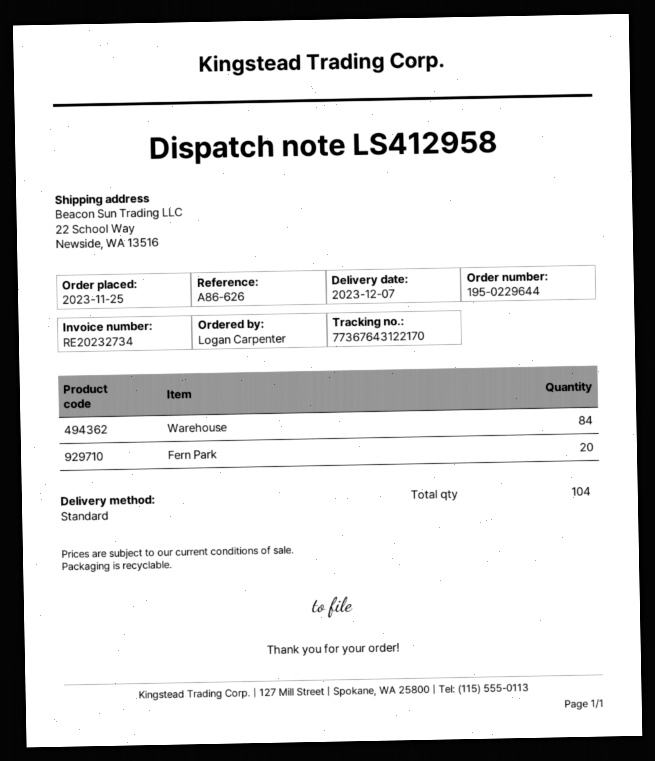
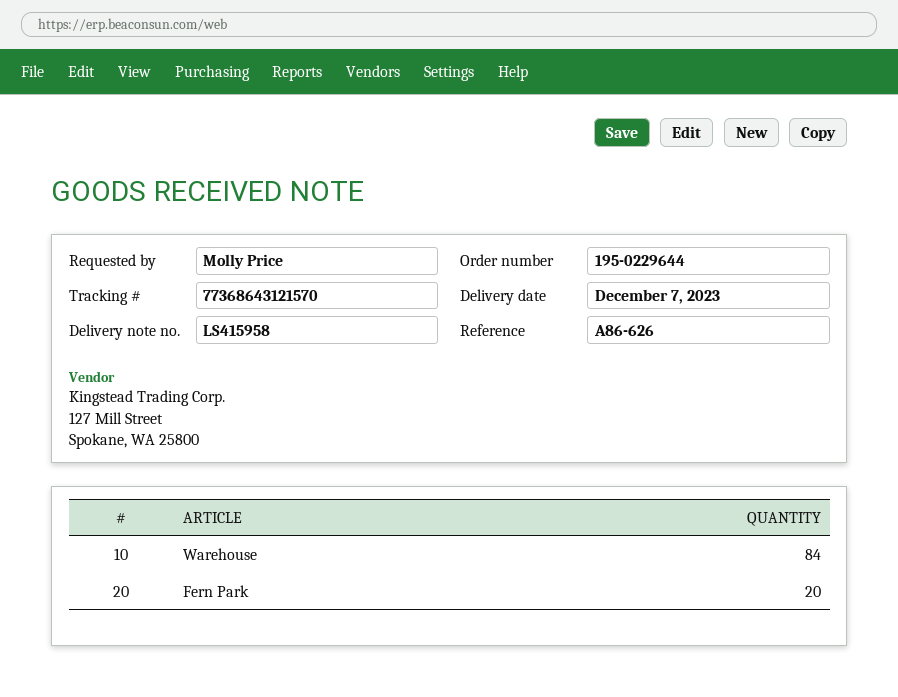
delivery note number: LS412958 -> LS415958
ordered by: Logan Carpenter -> Molly Price
tracking number: 77367643122170 -> 77368643121570

